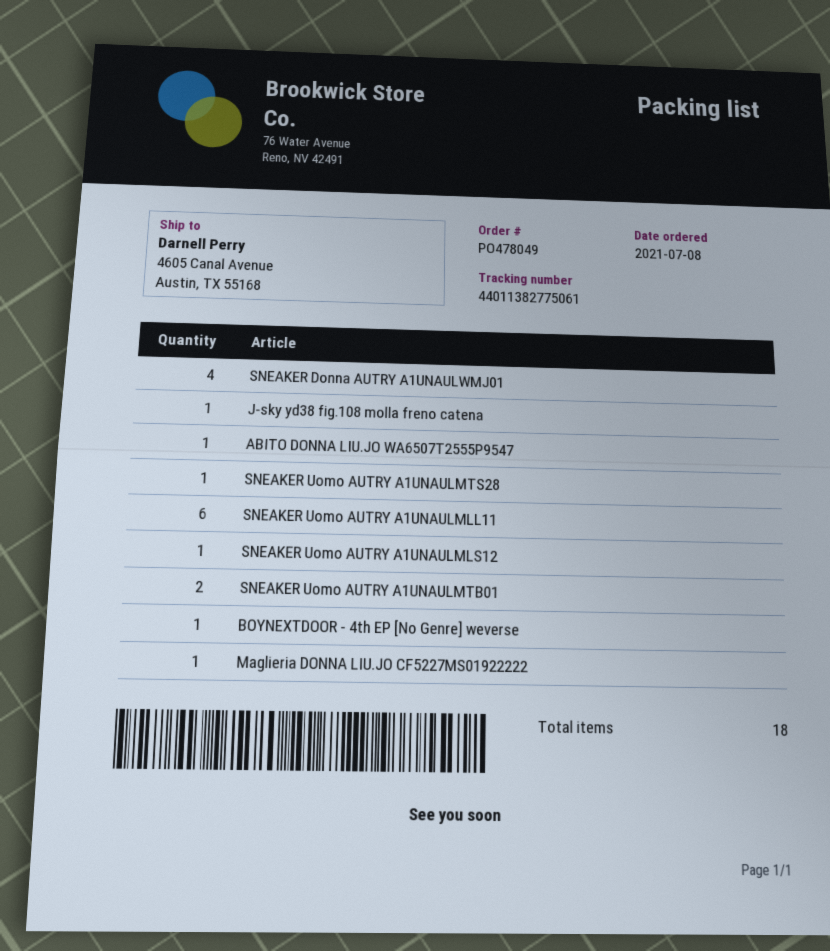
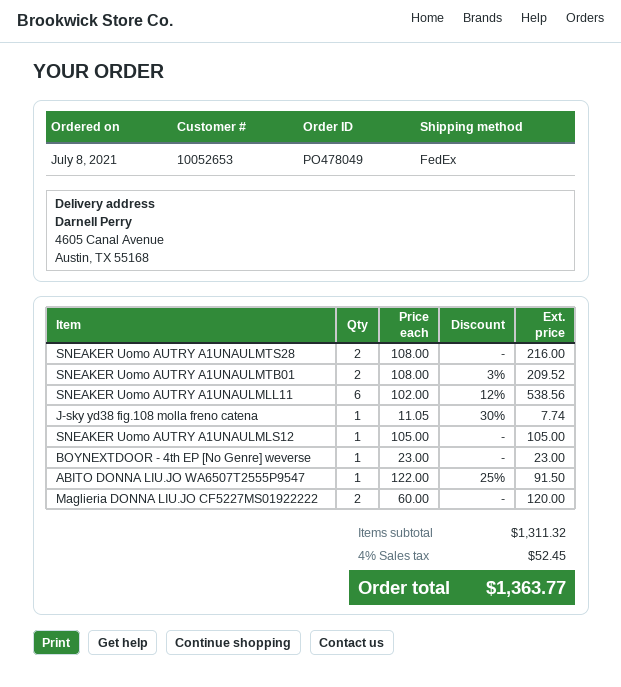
SNEAKER Donna AUTRY A1UNAULWMJ01: 4 -> none
SNEAKER Uomo AUTRY A1UNAULMTS28: 1 -> 2
Maglieria DONNA LIU.JO CF5227MS01922222: 1 -> 2

